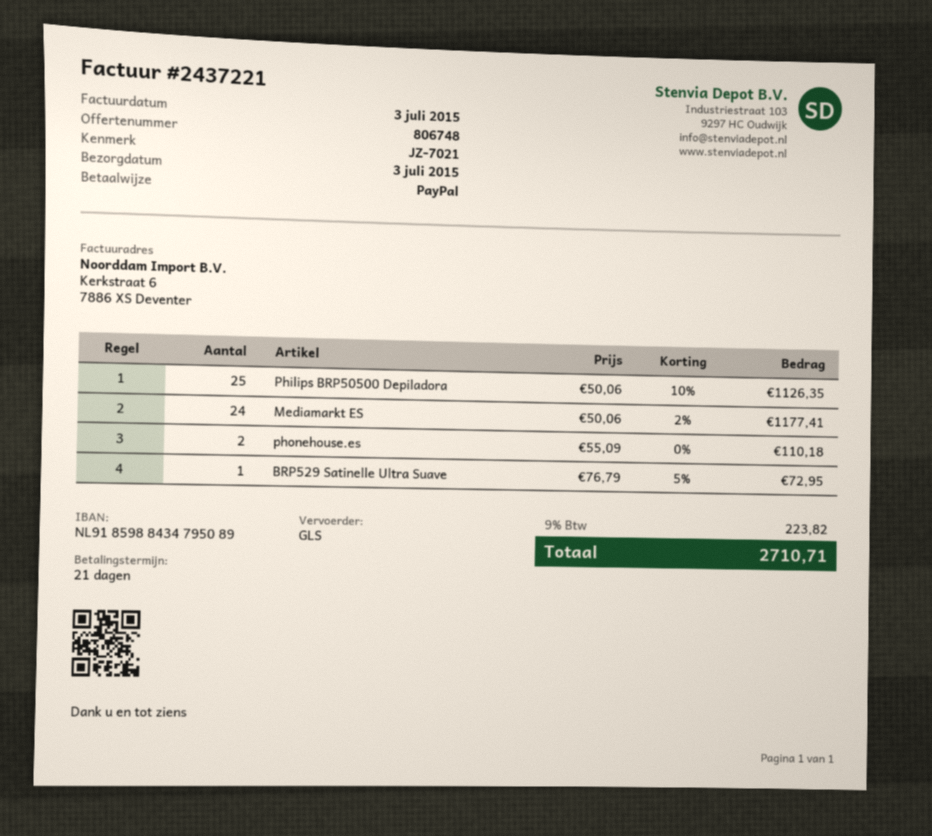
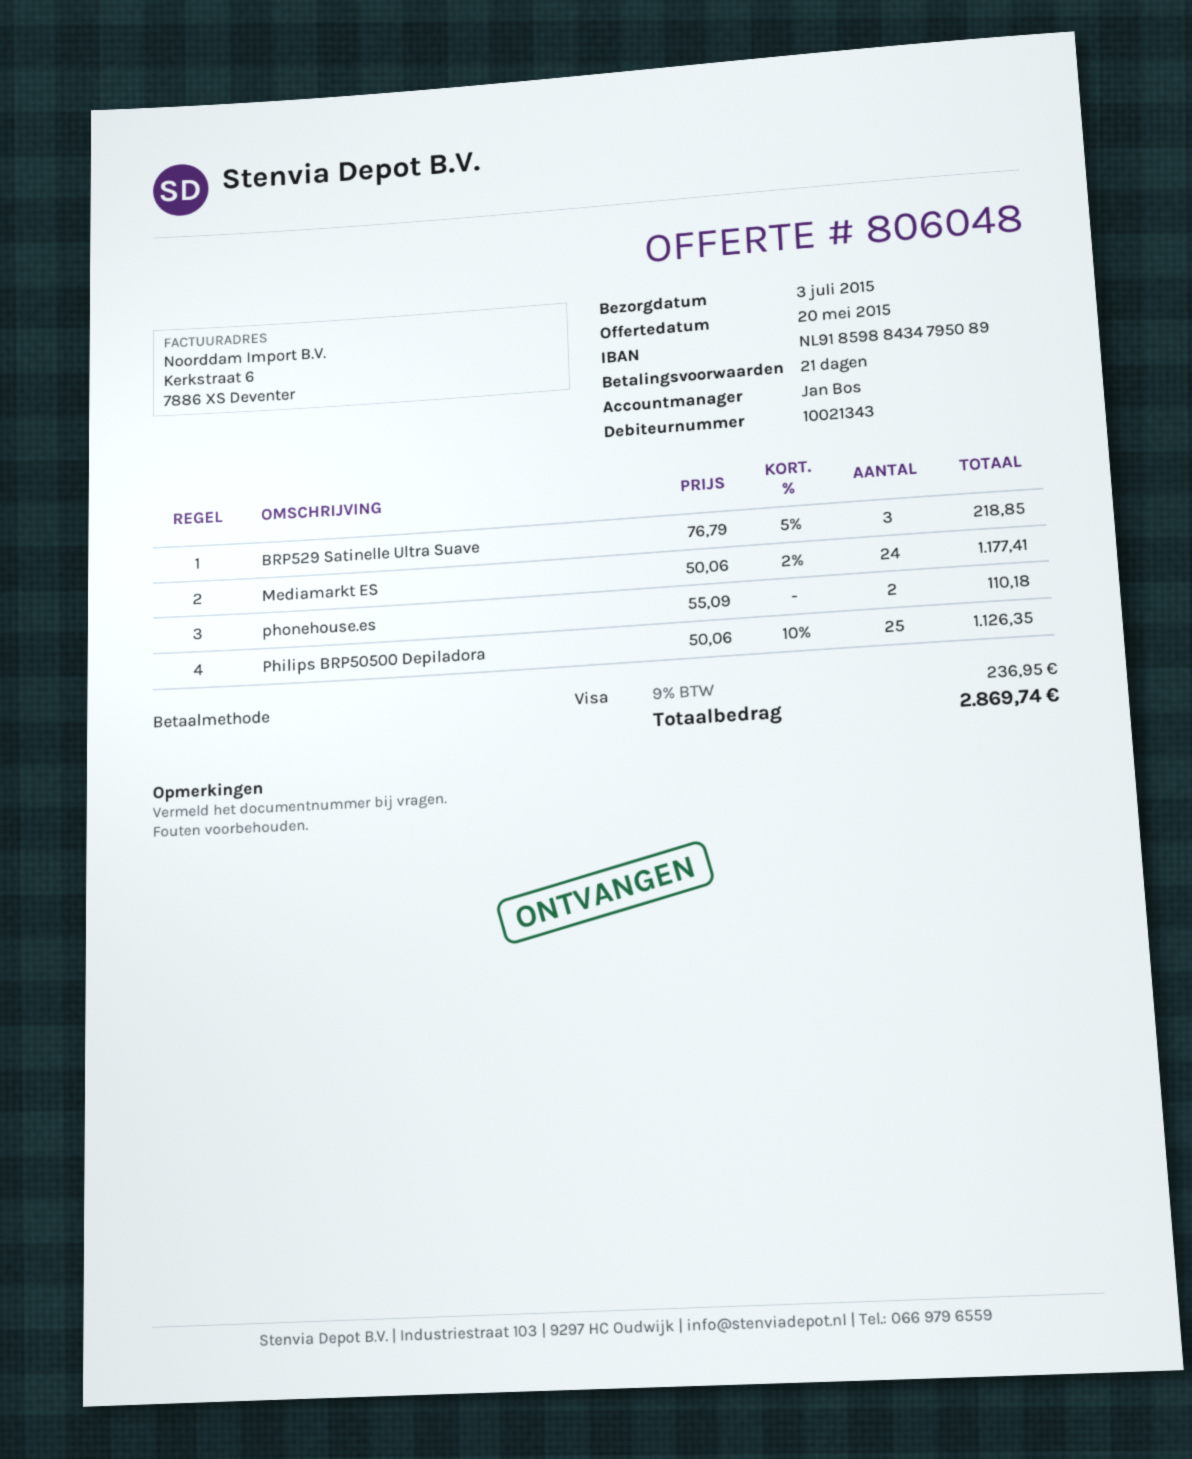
quote number: 806748 -> 806048
payment method: PayPal -> Visa
BRP529 Satinelle Ultra Suave: 1 x 76.79 - 5% = 72.95 -> 3 x 76.79 - 5% = 218.85
tax: 9% = 223.82 -> 9% = 236.95
total: 2710.71 -> 2869.74

